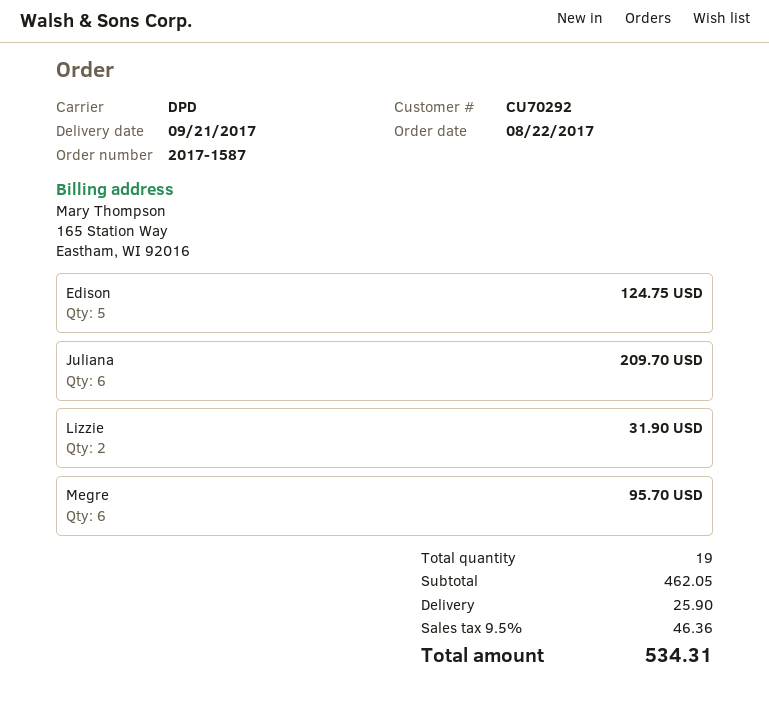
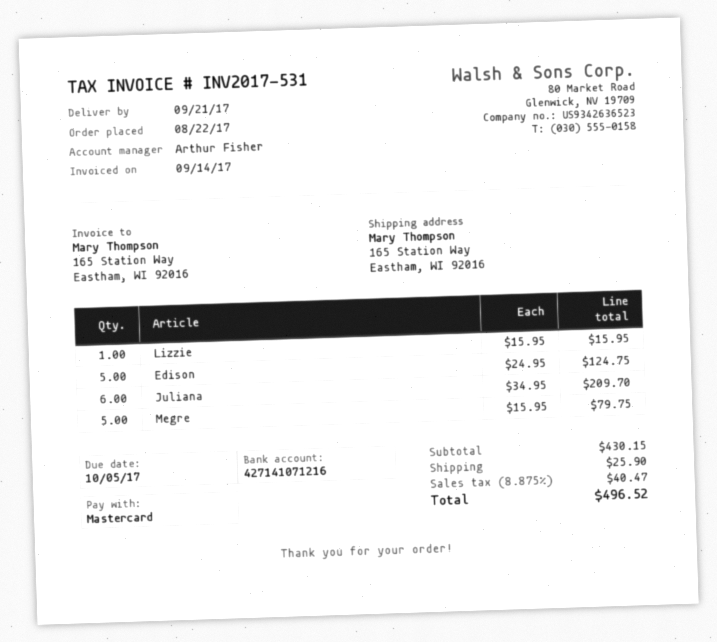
Lizzie: 2 for 31.90 -> 1 for 15.95
Megre: 6 for 95.70 -> 5 for 79.75
subtotal: 462.05 -> 430.15
tax: 9.5% = 46.36 -> 8.875% = 40.47
total: 534.31 -> 496.52

